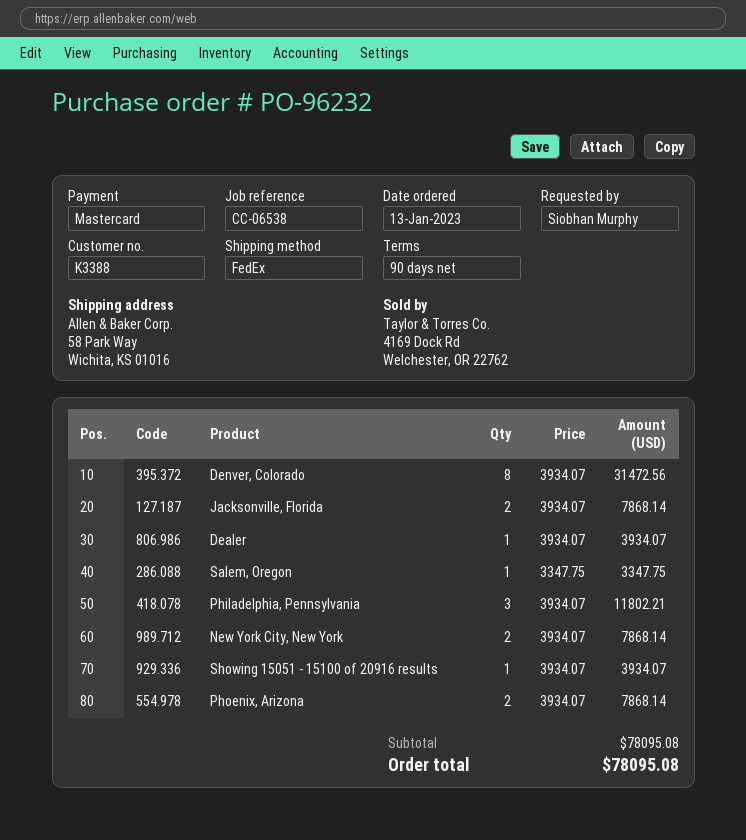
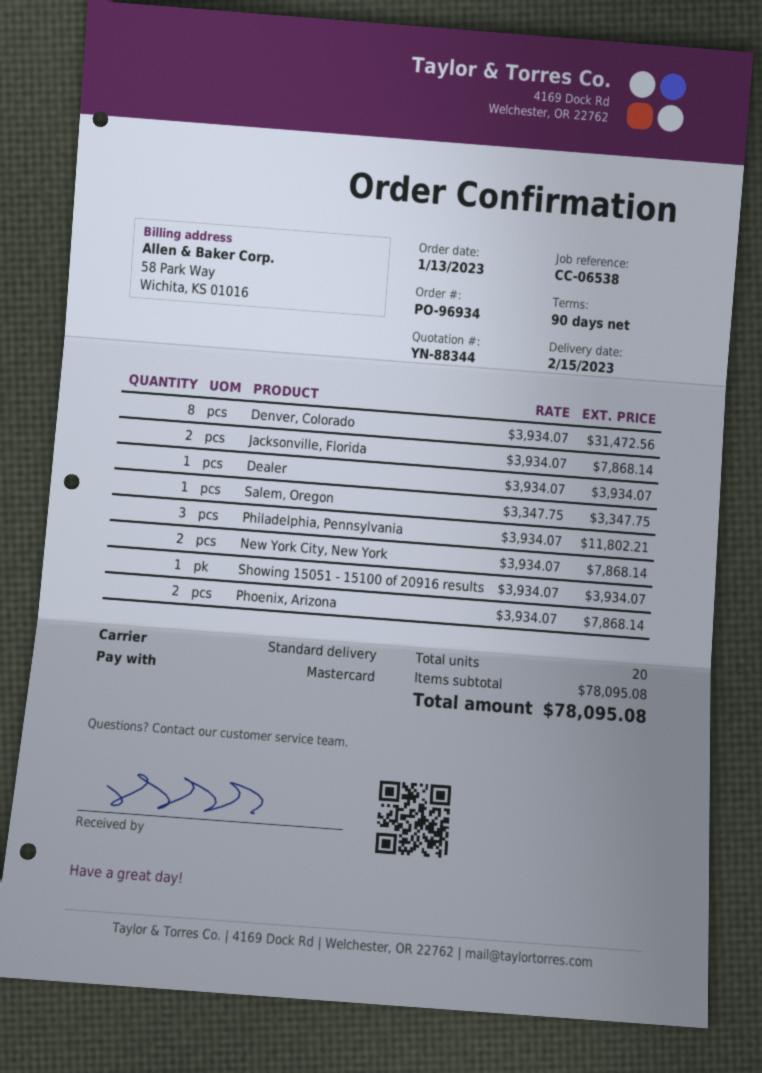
order number: PO-96232 -> PO-96934
shipping method: FedEx -> standard

